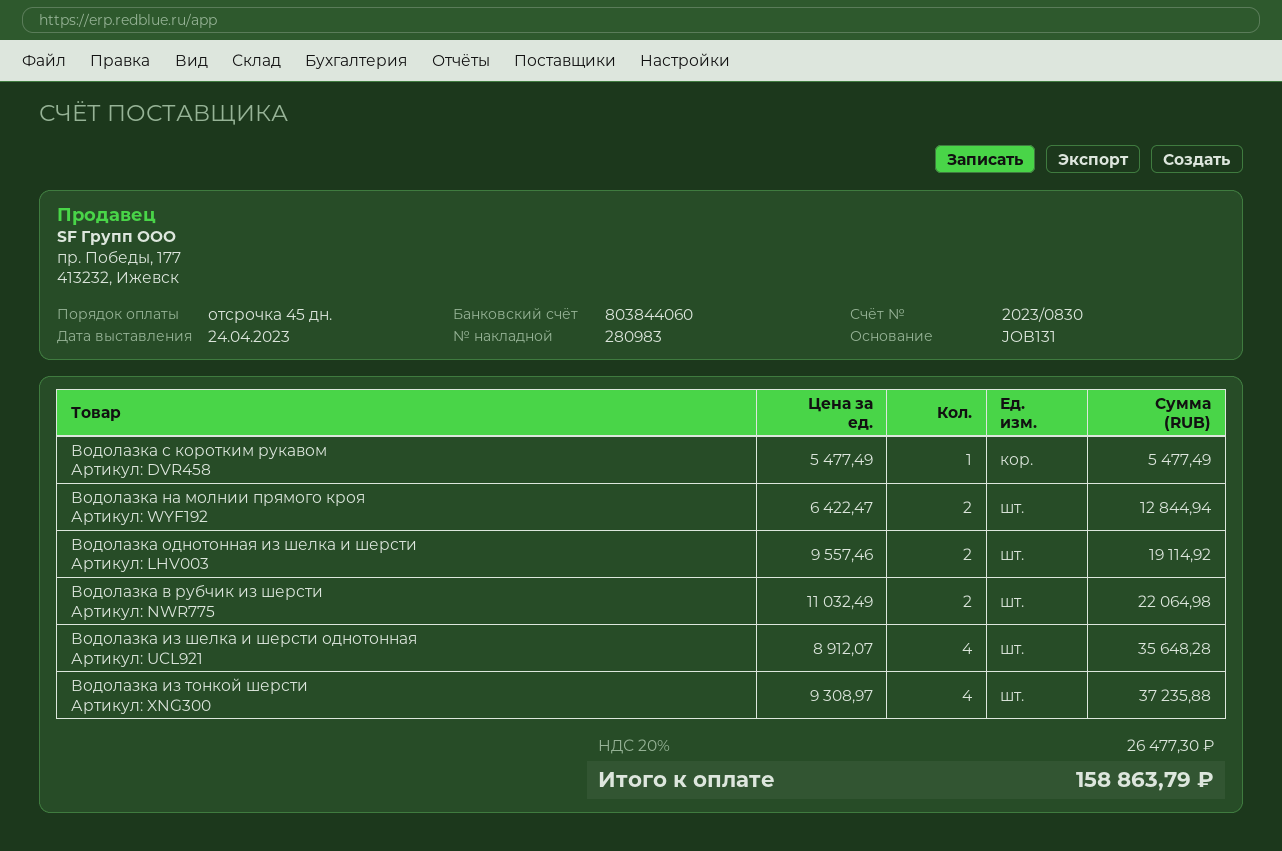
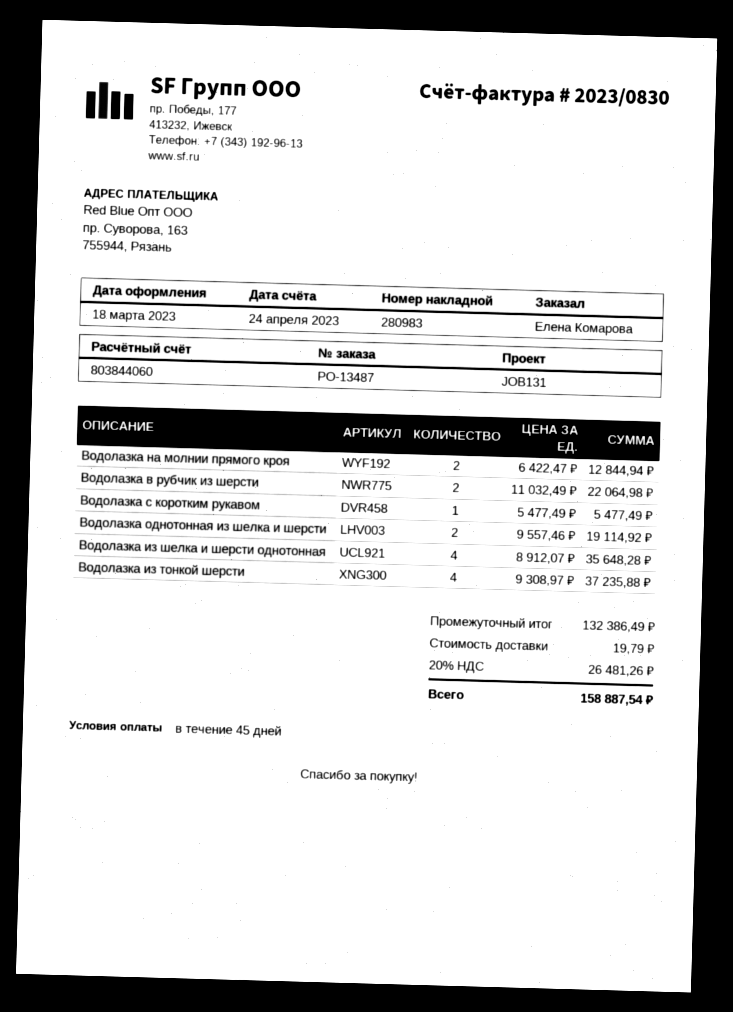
shipping: none -> 19.79
tax: 20% = 26477.30 -> 20% = 26481.26
total: 158863.79 -> 158887.54

